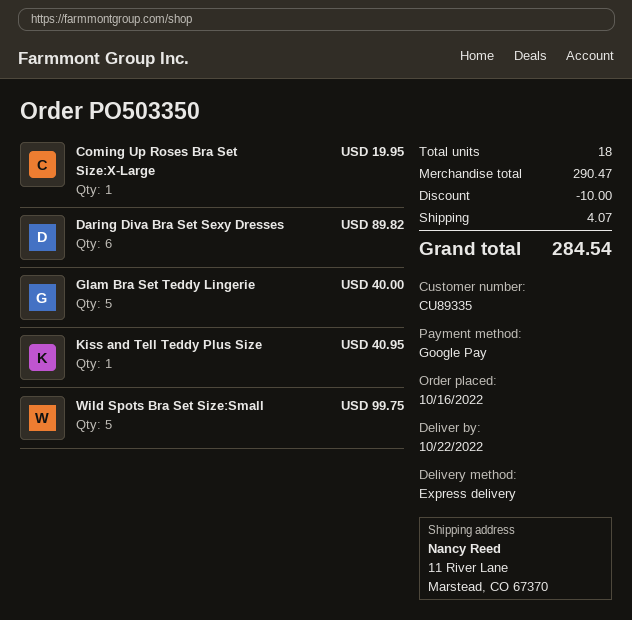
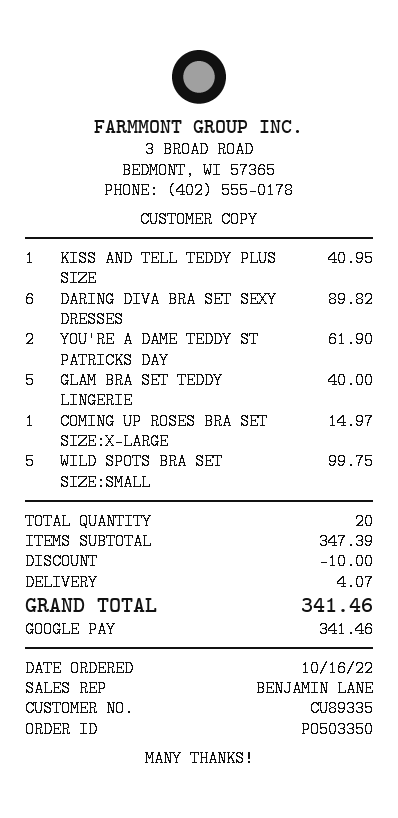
Coming Up Roses Bra Set Size:X-Large: 1 for 19.95 -> 1 for 14.97
YOU'RE A DAME TEDDY ST PATRICKS DAY: none -> 2 for 61.90
total quantity: 18 -> 20
subtotal: 290.47 -> 347.39
total: 284.54 -> 341.46

